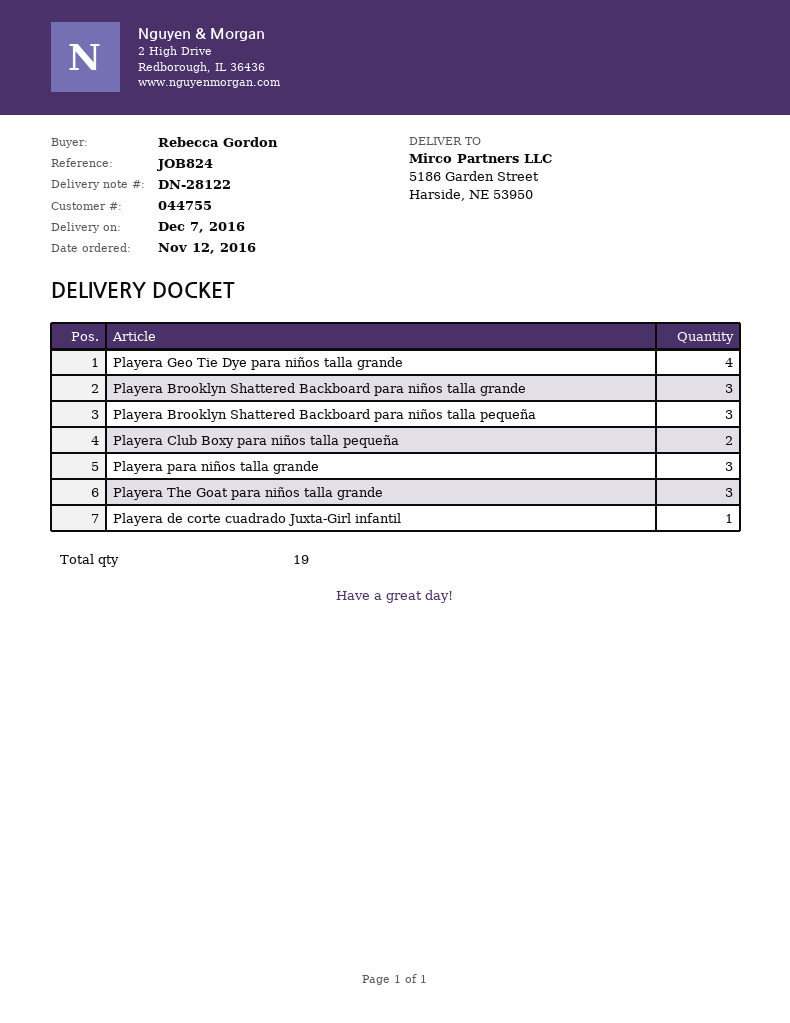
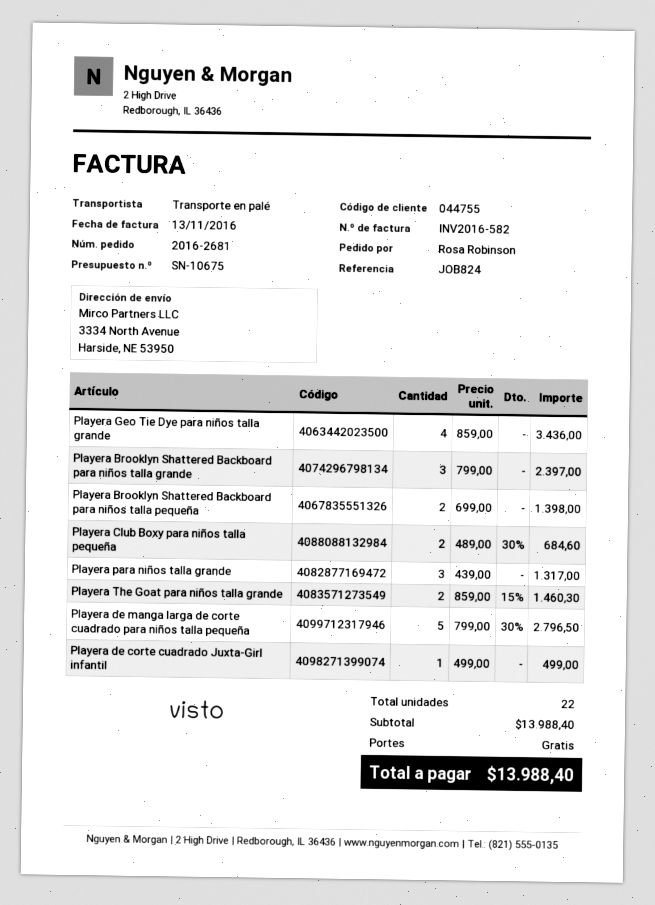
ordered by: Rebecca Gordon -> Rosa Robinson
ship to: 5186 Garden Street, Harside, NE 53950 -> 3334 North Avenue, Harside, NE 53950
Playera Brooklyn Shattered Backboard para niños talla pequeña: 3 -> 2
Playera The Goat para niños talla grande: 3 -> 2
Playera de manga larga de corte cuadrado para niños talla pequeña: none -> 5
total quantity: 19 -> 22

